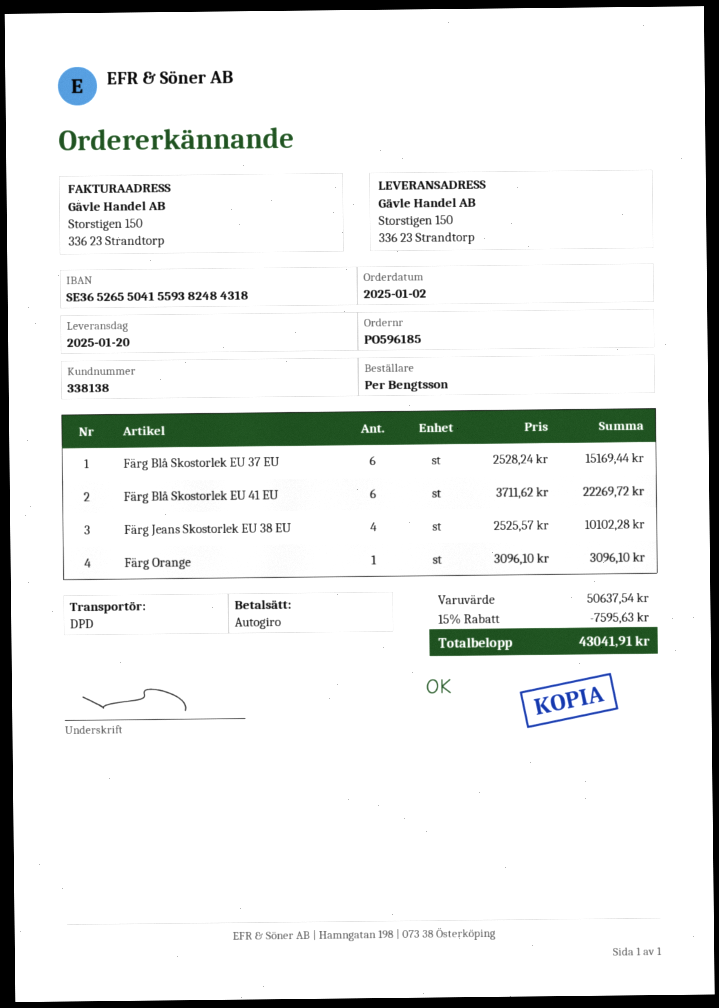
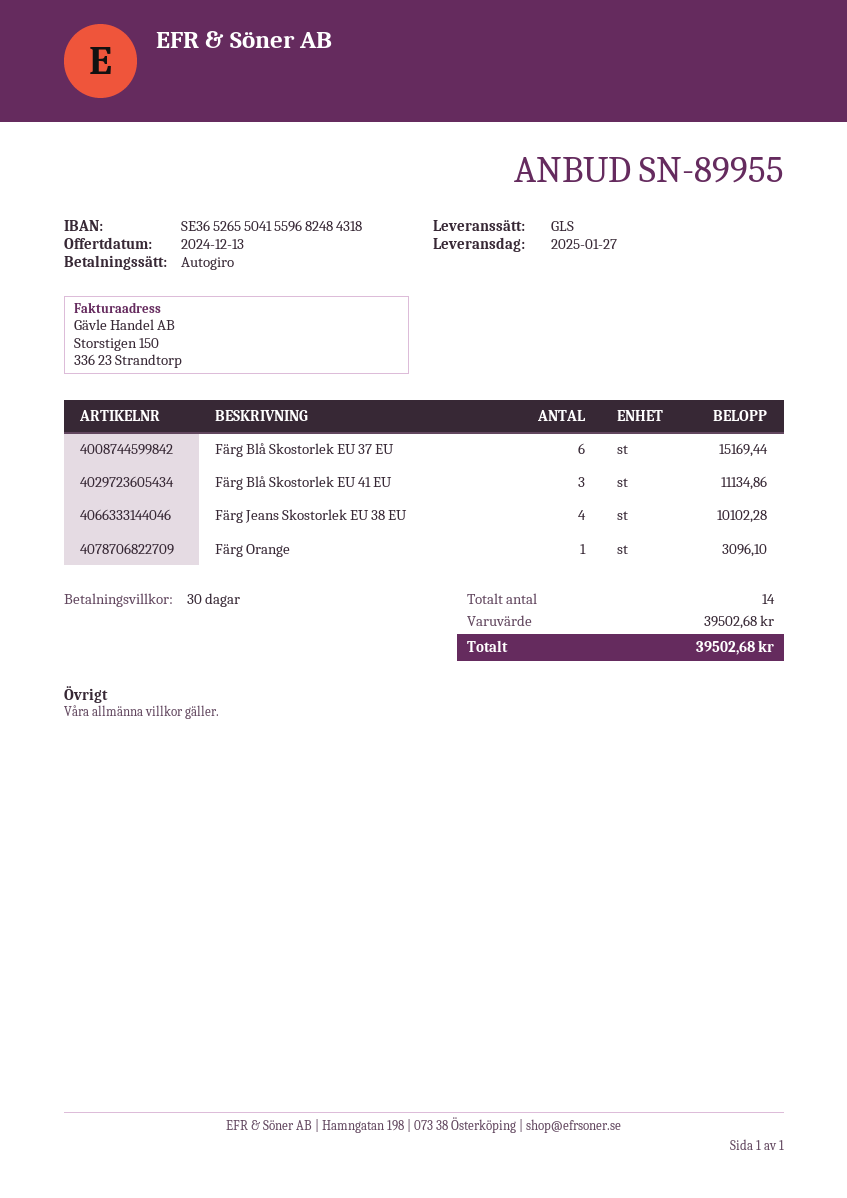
delivery date: 2025-01-20 -> 2025-01-27
bank account: SE3652655041559382484318 -> SE3652655041559682484318
shipping method: DPD -> GLS
Färg Blå Skostorlek EU 41 EU: 6 for 22269.72 -> 3 for 11134.86
subtotal: 50637.54 -> 39502.68
discount: 15% = 7595.63 -> none
total: 43041.91 -> 39502.68

